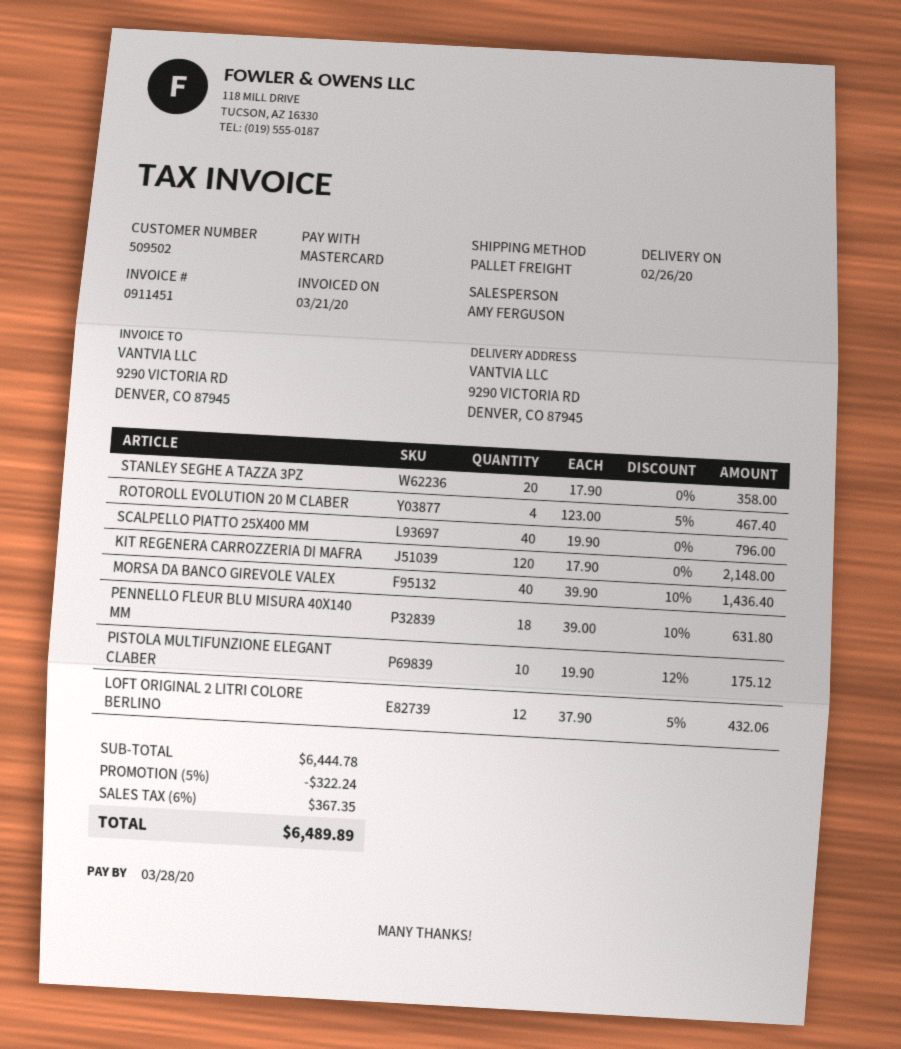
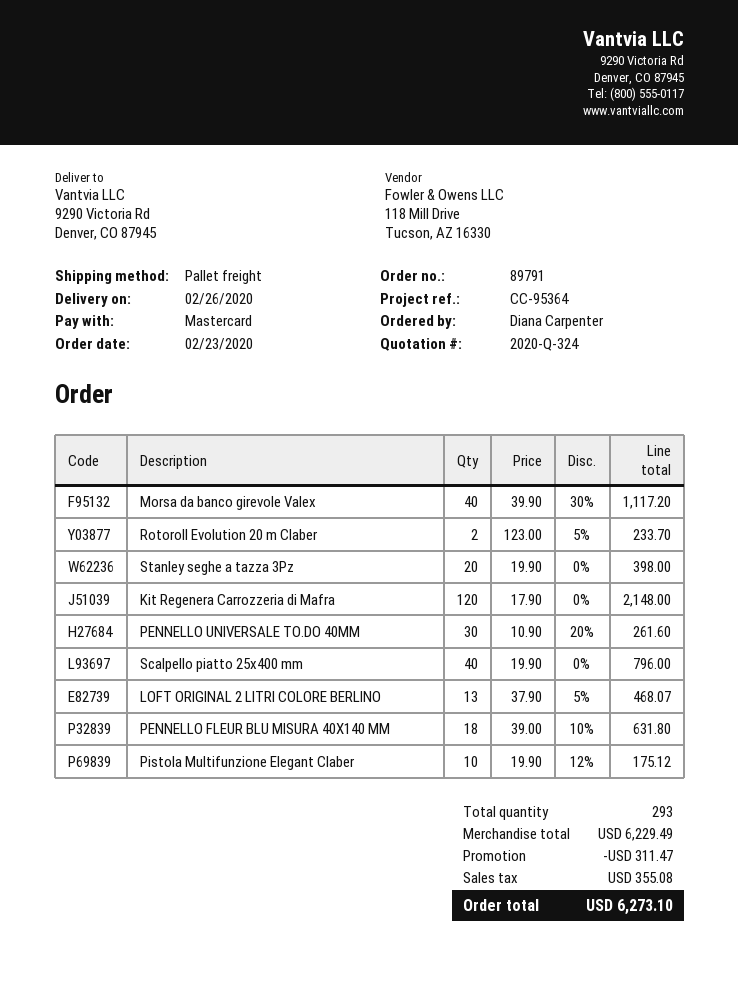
STANLEY SEGHE A TAZZA 3PZ: 20 x 17.90 = 358.00 -> 20 x 19.90 = 398.00
ROTOROLL EVOLUTION 20 M CLABER: 4 x 123.00 - 5% = 467.40 -> 2 x 123.00 - 5% = 233.70
MORSA DA BANCO GIREVOLE VALEX: 40 x 39.90 - 10% = 1436.40 -> 40 x 39.90 - 30% = 1117.20
LOFT ORIGINAL 2 LITRI COLORE BERLINO: 12 x 37.90 - 5% = 432.06 -> 13 x 37.90 - 5% = 468.07
PENNELLO UNIVERSALE TO.DO 40MM: none -> 30 x 10.90 - 20% = 261.60
subtotal: 6444.78 -> 6229.49
discount: 322.24 -> 311.47
tax: 367.35 -> 355.08
total: 6489.89 -> 6273.10

